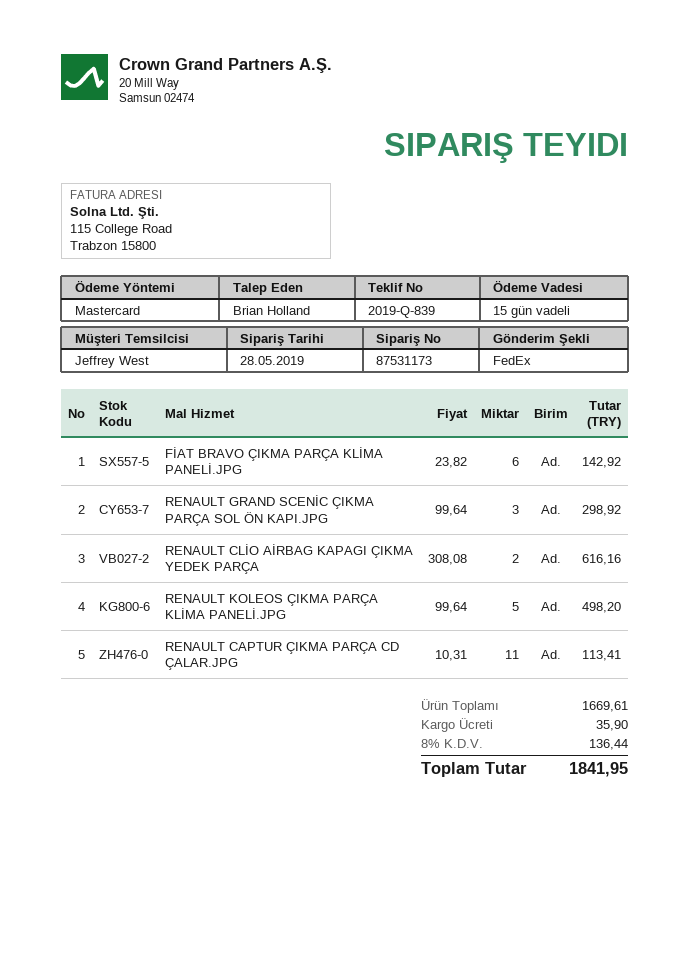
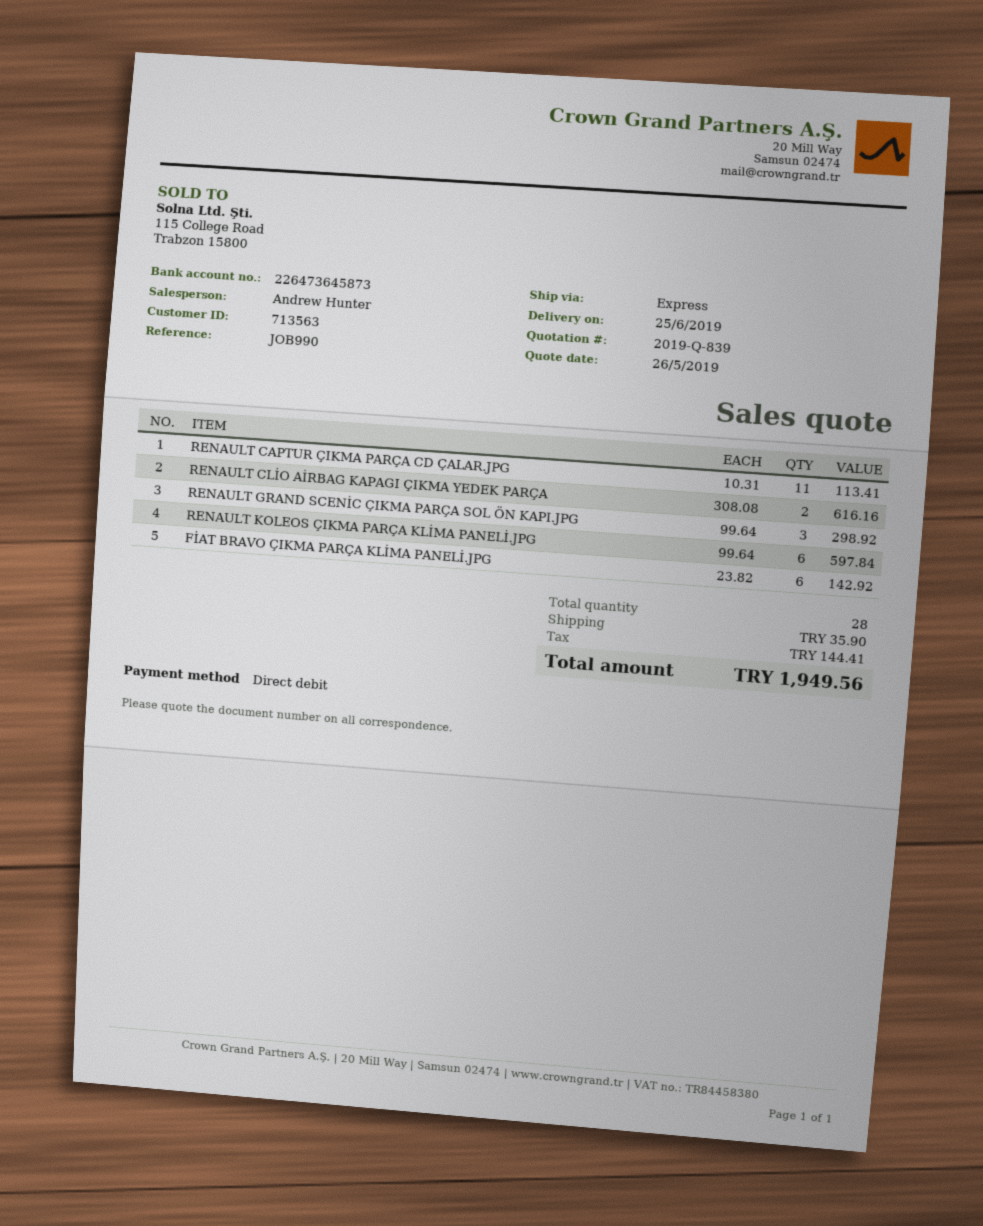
sales rep: Jeffrey West -> Andrew Hunter
payment method: Mastercard -> direct debit
shipping method: FedEx -> express
RENAULT KOLEOS ÇIKMA PARÇA KLİMA PANELİ.JPG: 5 x 99.64 = 498.20 -> 6 x 99.64 = 597.84
tax: 136.44 -> 144.41
total: 1841.95 -> 1949.56

